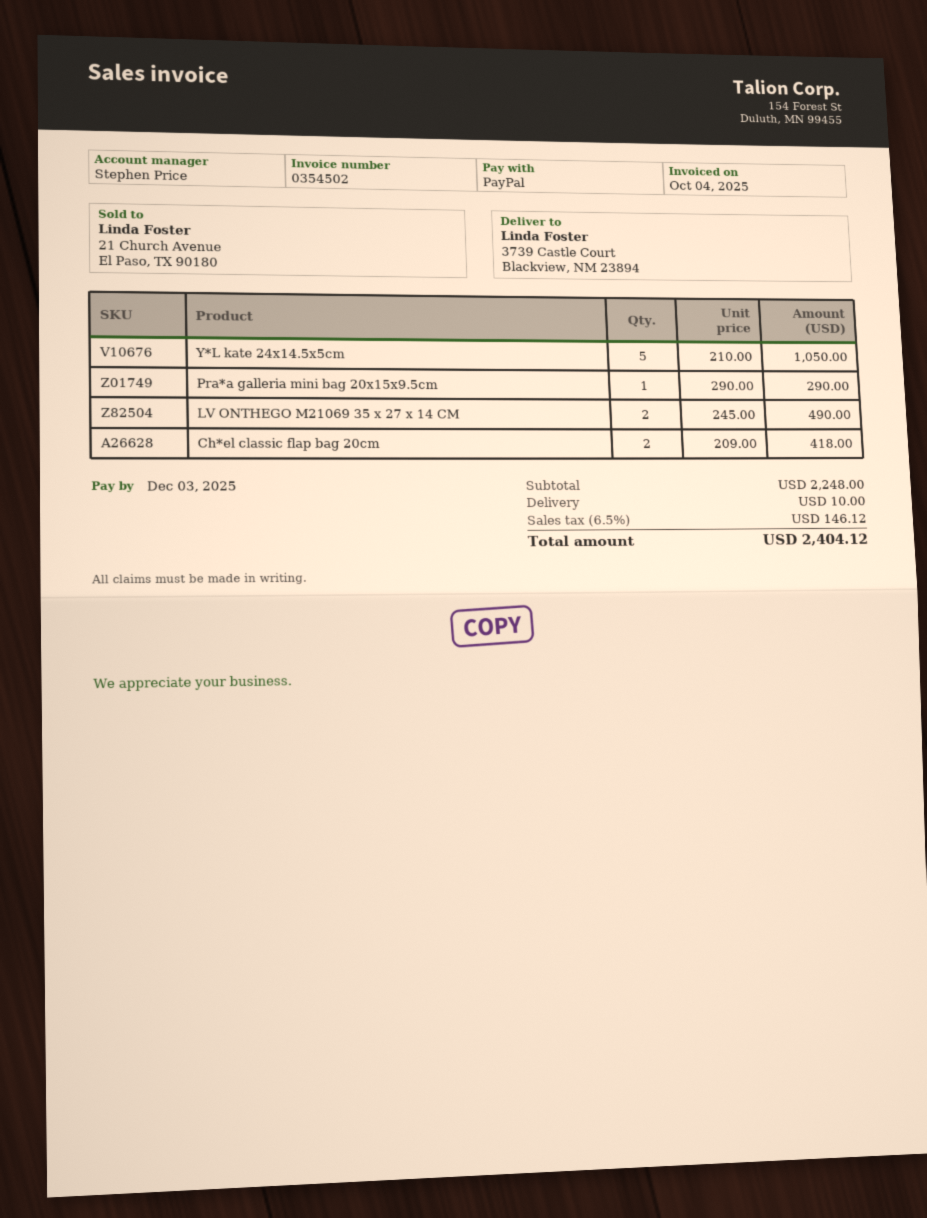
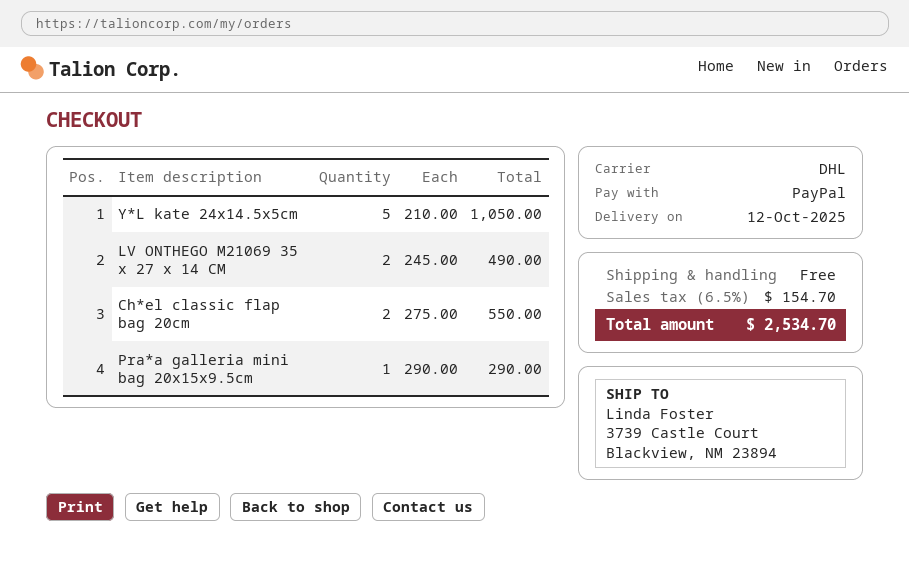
Ch*el classic flap bag 20cm: 2 x 209.00 = 418.00 -> 2 x 275.00 = 550.00
shipping: 10.00 -> 0.00
tax: 6.5% = 146.12 -> 6.5% = 154.70
total: 2404.12 -> 2534.70

